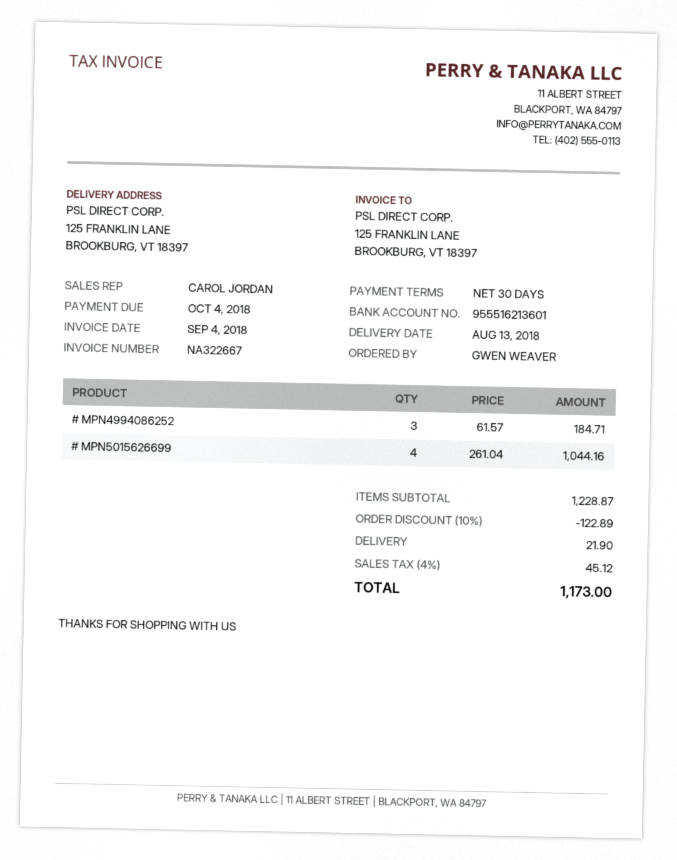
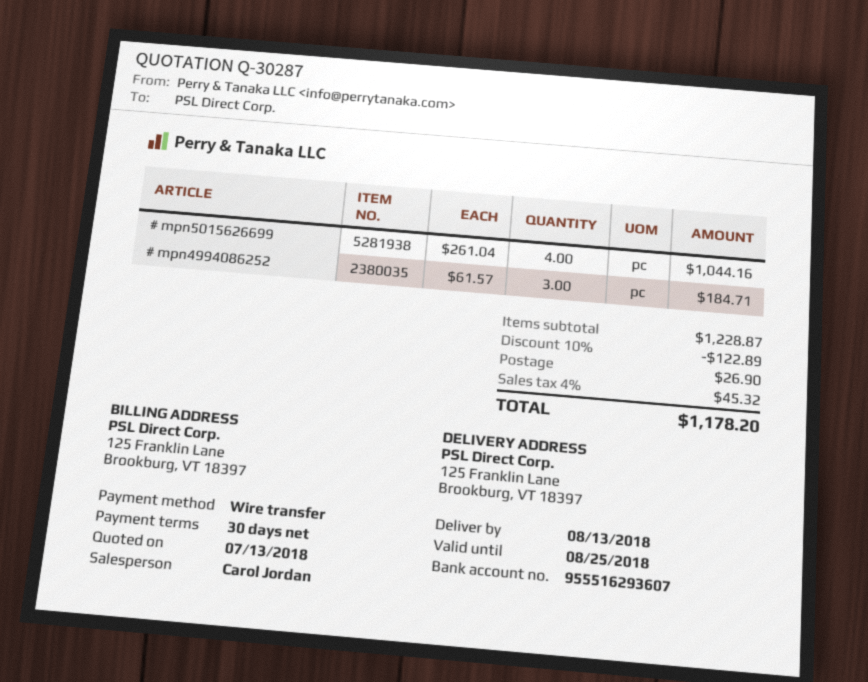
bank account: 955516213601 -> 955516293607
shipping: 21.90 -> 26.90
tax: 4% = 45.12 -> 4% = 45.32
total: 1173.00 -> 1178.20

